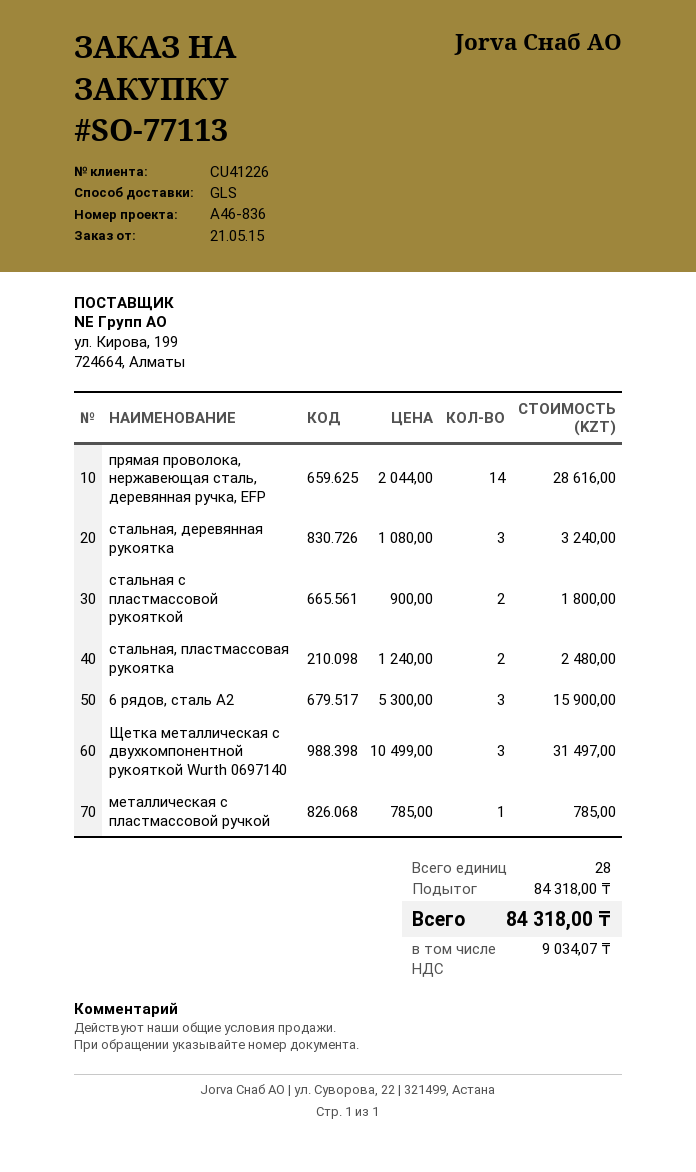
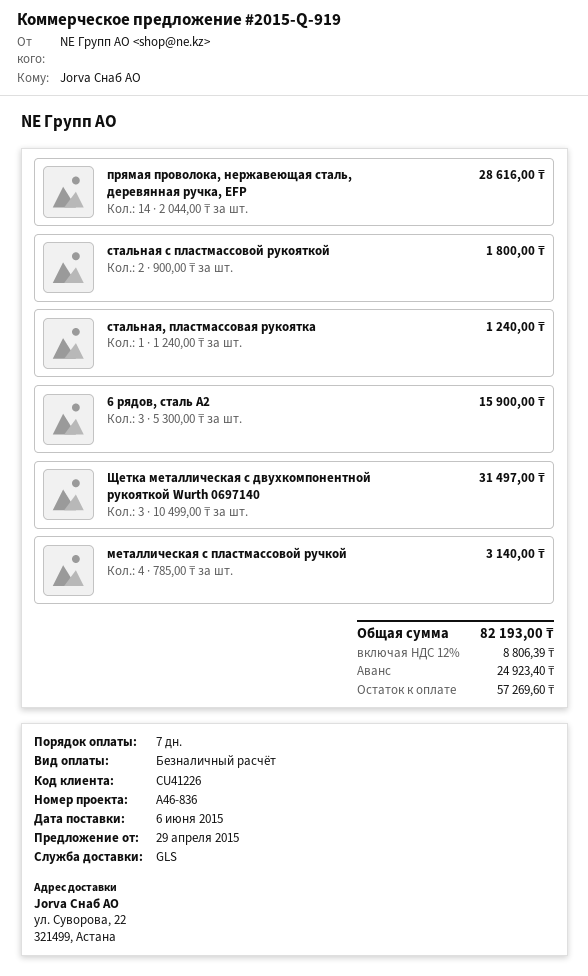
стальная, деревянная рукоятка: 3 x 1080.00 = 3240.00 -> none
стальная, пластмассовая рукоятка: 2 x 1240.00 = 2480.00 -> 1 x 1240.00 = 1240.00
металлическая с пластмассовой ручкой: 1 x 785.00 = 785.00 -> 4 x 785.00 = 3140.00
tax: 9034.07 -> 8806.39
total: 84318.00 -> 82193.00

